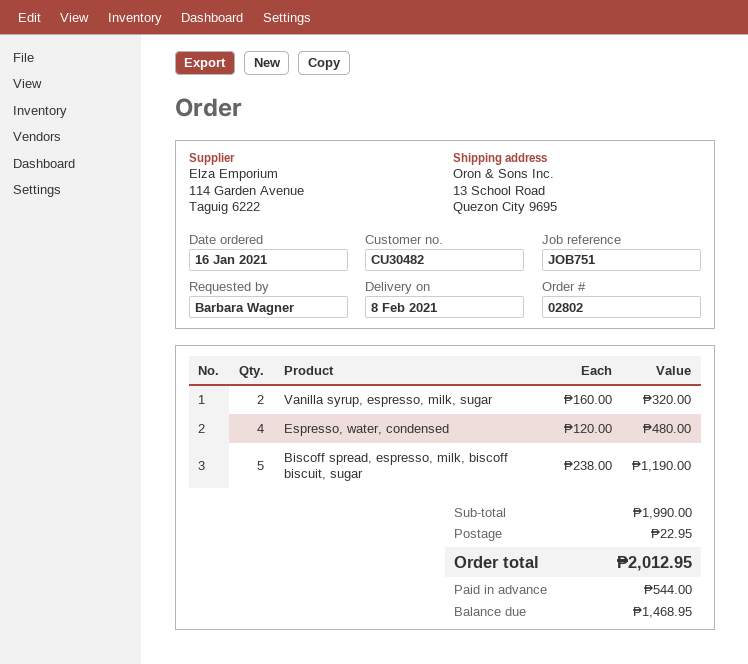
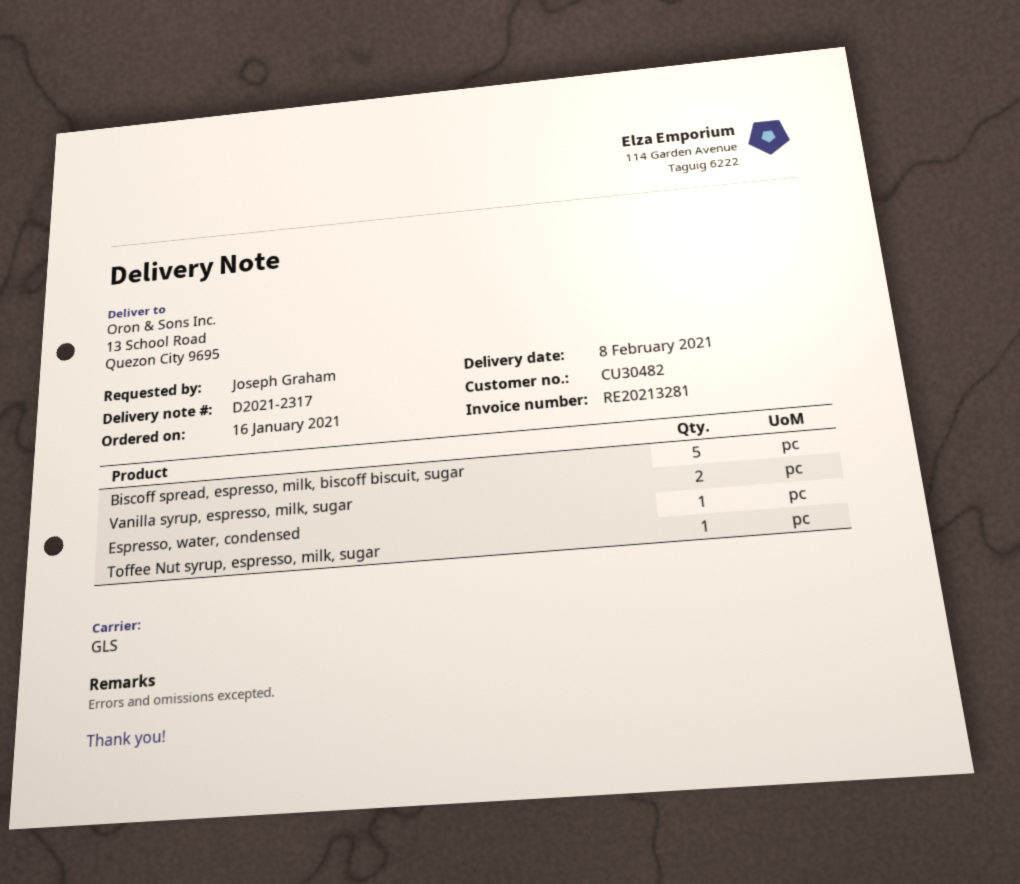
ordered by: Barbara Wagner -> Joseph Graham
Espresso, water, condensed: 4 -> 1
Toffee Nut syrup, espresso, milk, sugar: none -> 1

